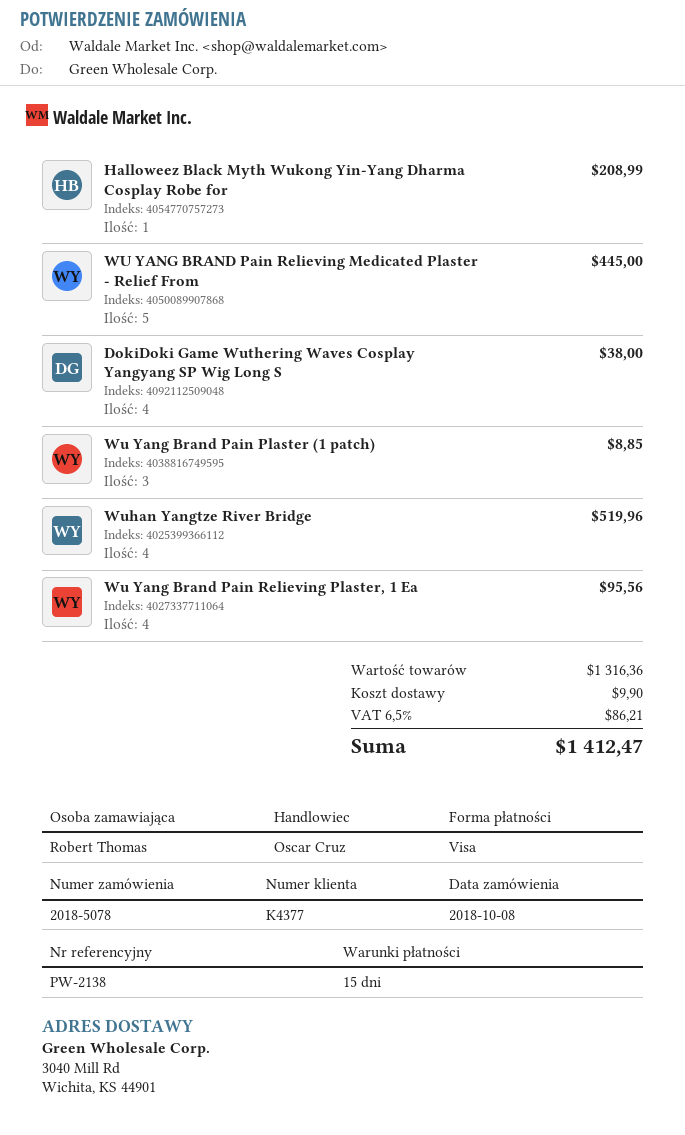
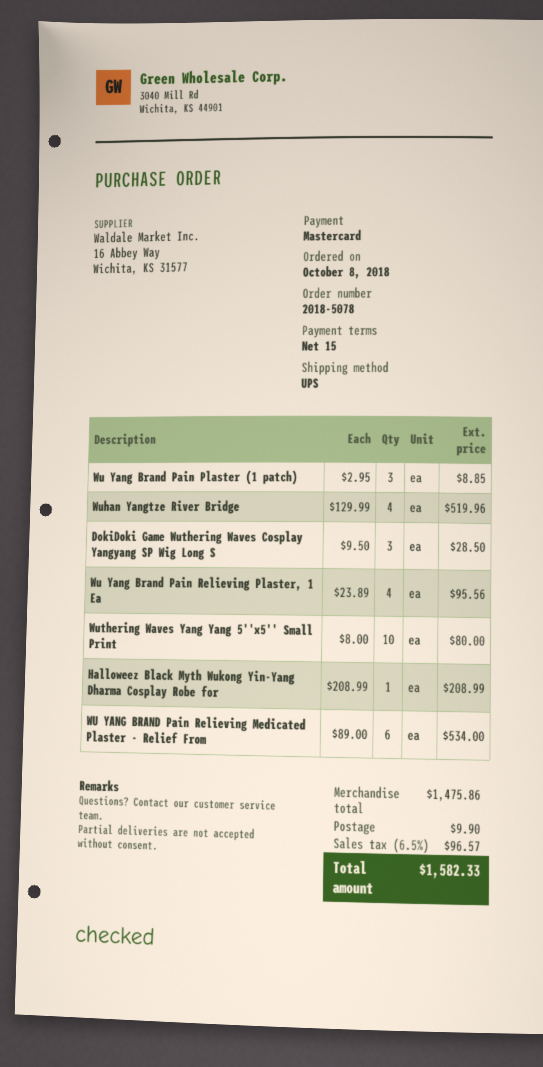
payment method: Visa -> Mastercard
WU YANG BRAND Pain Relieving Medicated Plaster - Relief From: 5 for 445.00 -> 6 for 534.00
DokiDoki Game Wuthering Waves Cosplay Yangyang SP Wig Long S: 4 for 38.00 -> 3 for 28.50
Wuthering Waves Yang Yang 5''x5'' Small Print: none -> 10 for 80.00
subtotal: 1316.36 -> 1475.86
tax: 6.5% = 86.21 -> 6.5% = 96.57
total: 1412.47 -> 1582.33

